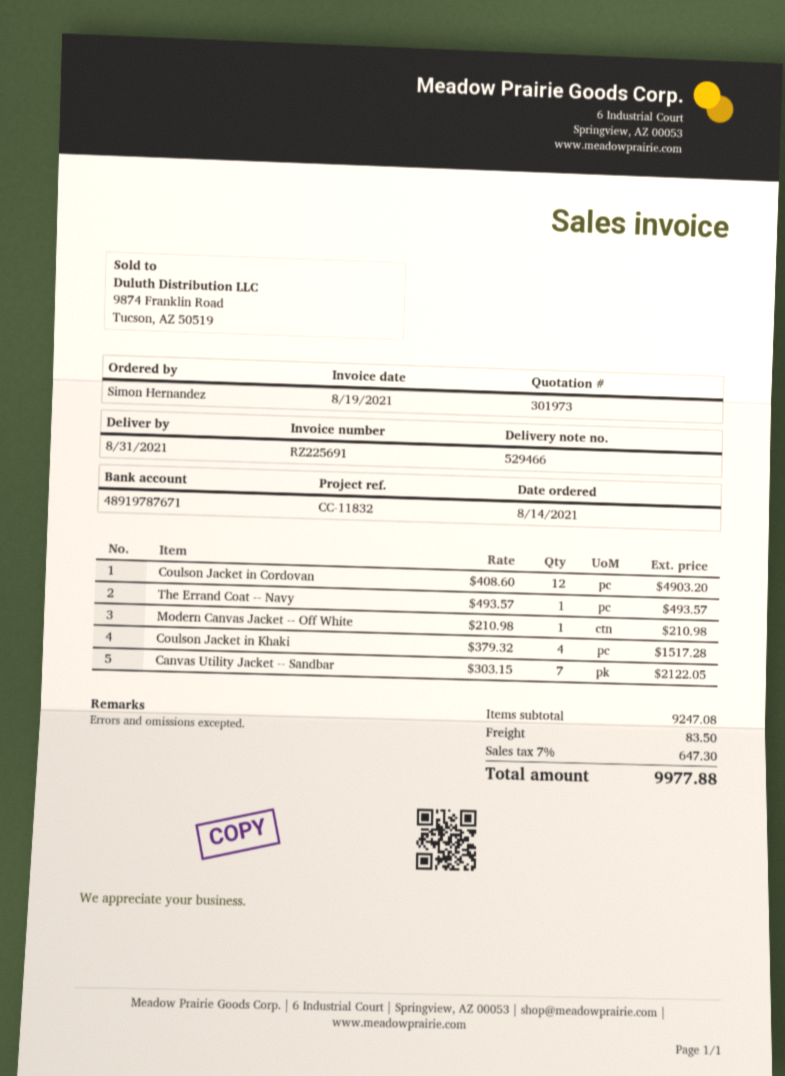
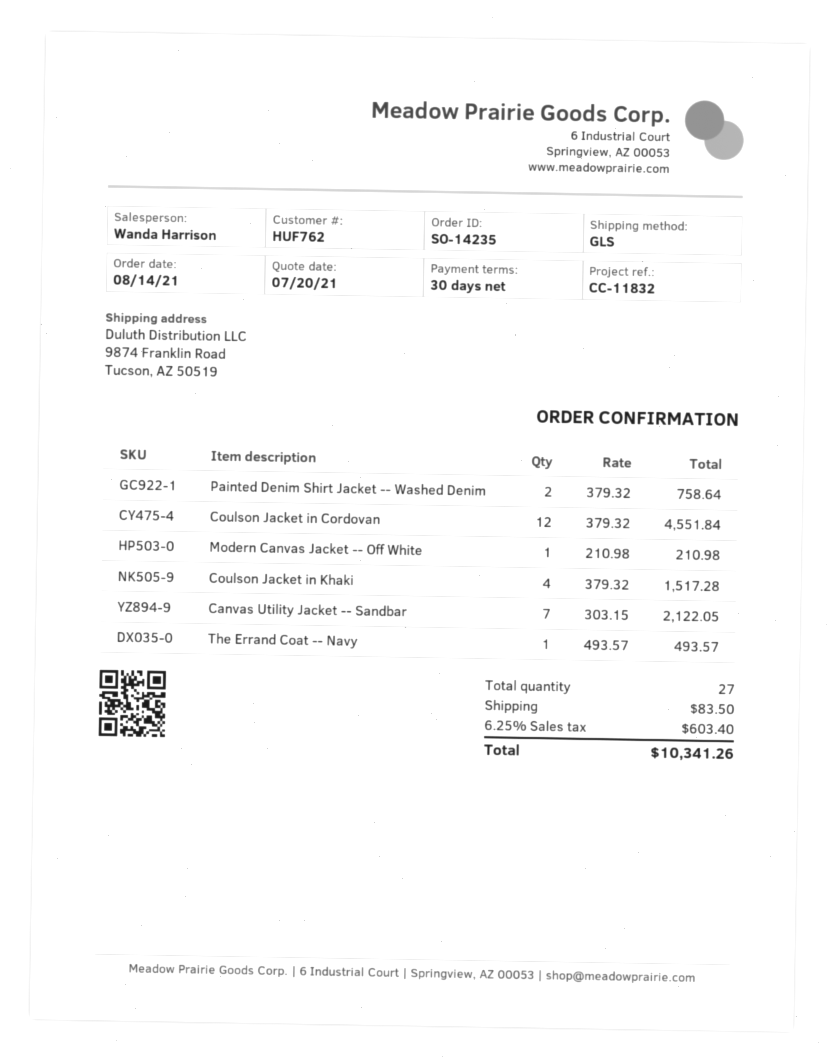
Coulson Jacket in Cordovan: 12 x 408.60 = 4903.20 -> 12 x 379.32 = 4551.84
Painted Denim Shirt Jacket -- Washed Denim: none -> 2 x 379.32 = 758.64
tax: 7% = 647.30 -> 6.25% = 603.40
total: 9977.88 -> 10341.26

